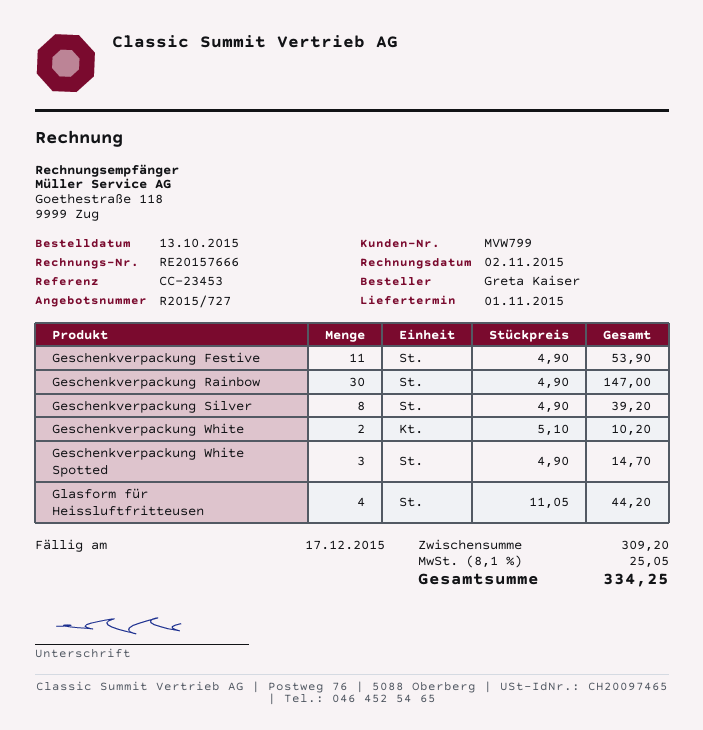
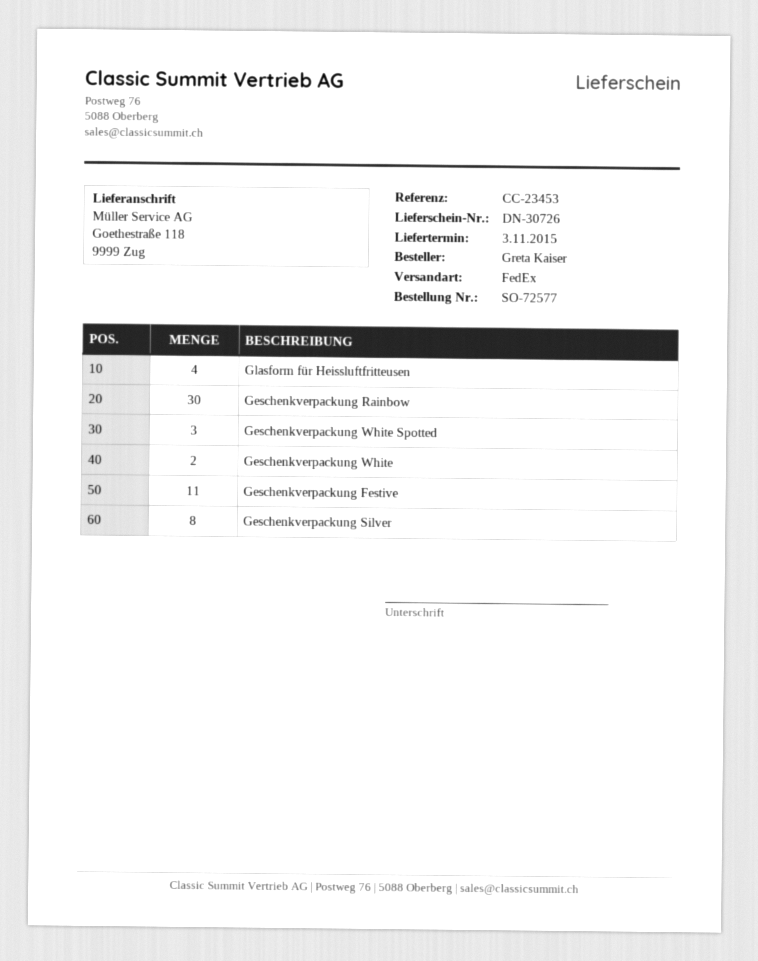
delivery date: 2015-11-01 -> 2015-11-03

